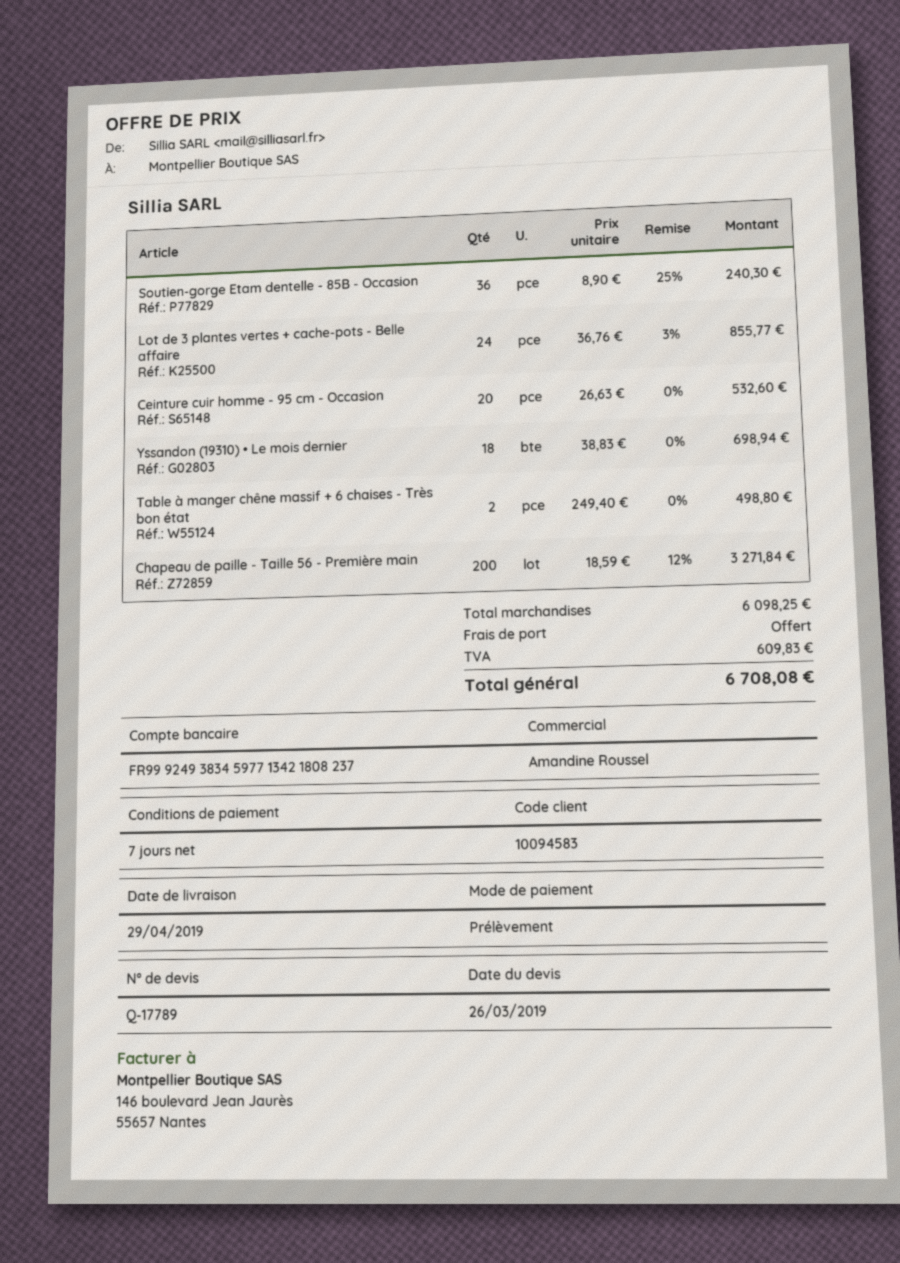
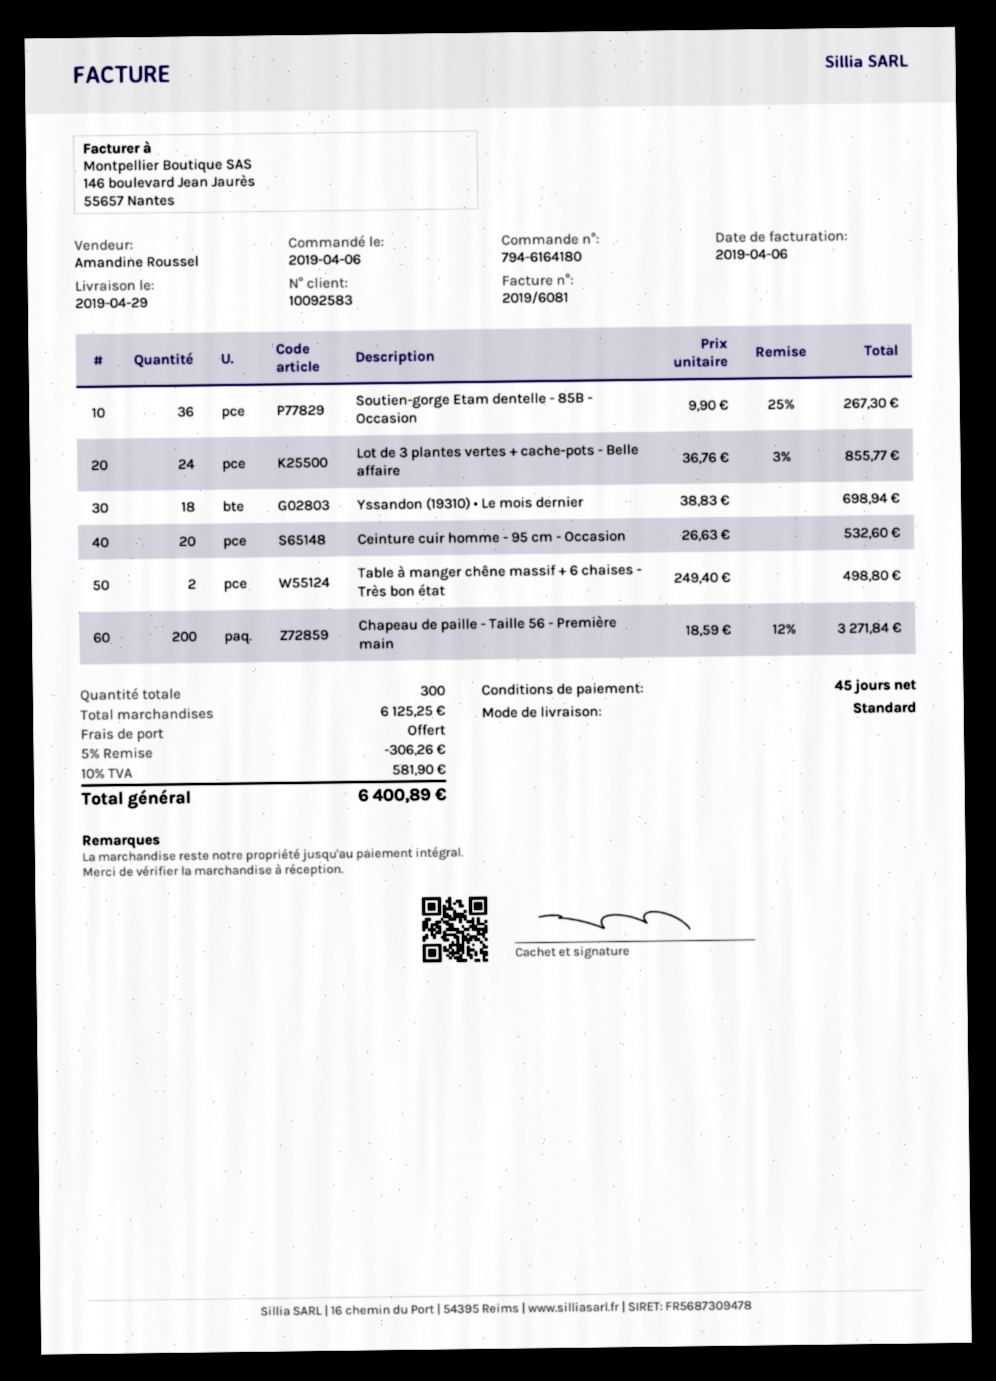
payment terms: 7 days -> 45 days
customer number: 10094583 -> 10092583
Soutien-gorge Etam dentelle - 85B - Occasion: 36 x 8.90 - 25% = 240.30 -> 36 x 9.90 - 25% = 267.30
subtotal: 6098.25 -> 6125.25
discount: none -> 5% = 306.26
tax: 609.83 -> 581.90
total: 6708.08 -> 6400.89

